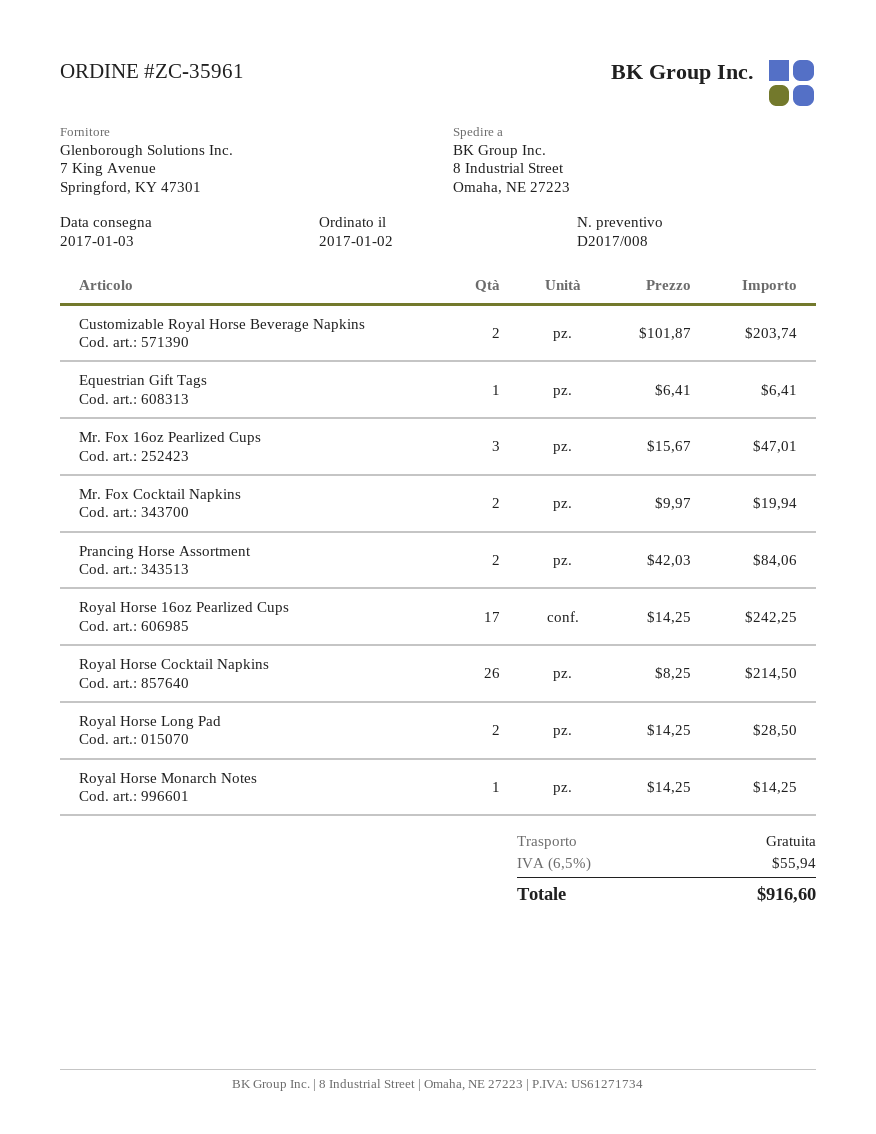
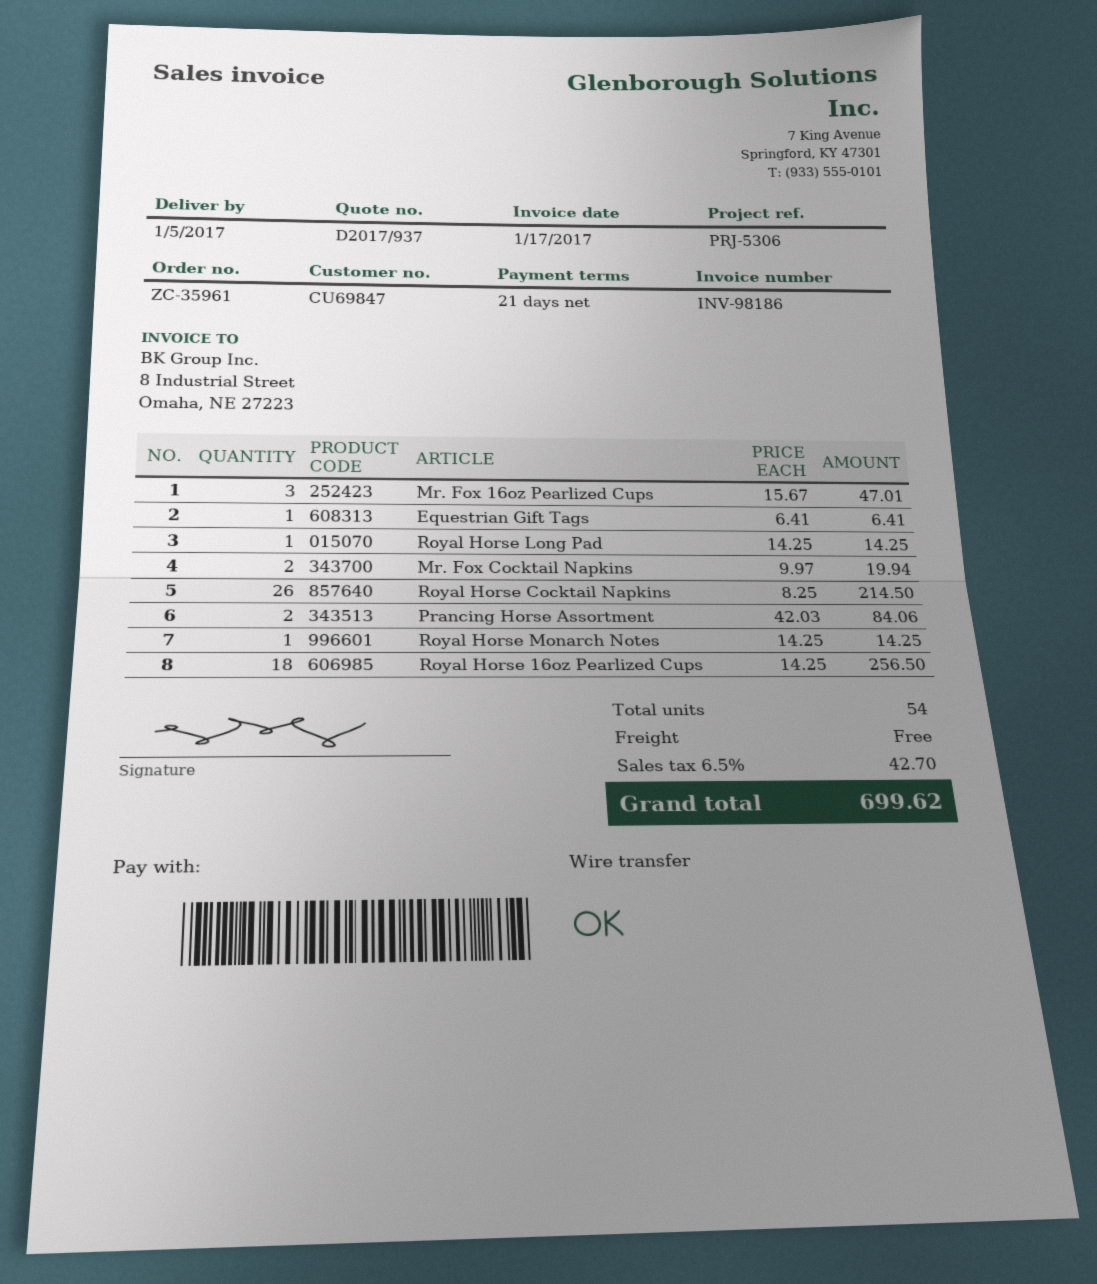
quote number: D2017/008 -> D2017/937
delivery date: 2017-01-03 -> 2017-01-05
Customizable Royal Horse Beverage Napkins: 2 x 101.87 = 203.74 -> none
Royal Horse 16oz Pearlized Cups: 17 x 14.25 = 242.25 -> 18 x 14.25 = 256.50
Royal Horse Long Pad: 2 x 14.25 = 28.50 -> 1 x 14.25 = 14.25
tax: 6.5% = 55.94 -> 6.5% = 42.70
total: 916.60 -> 699.62

